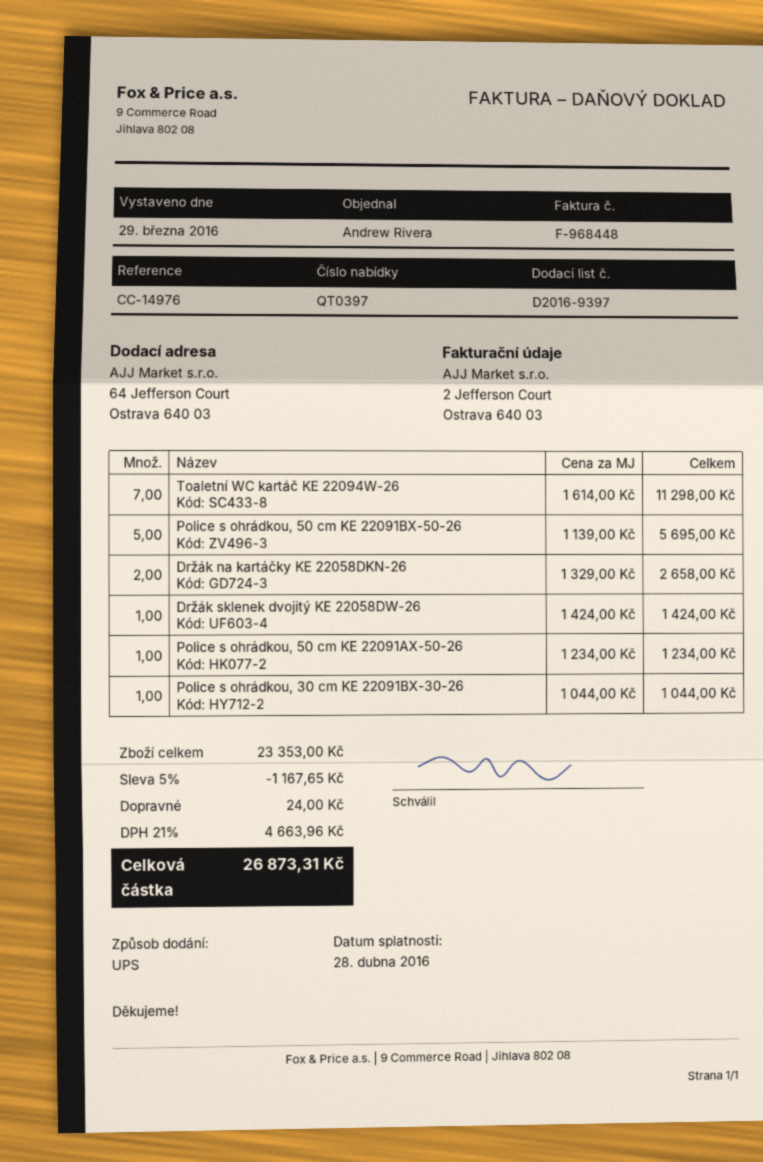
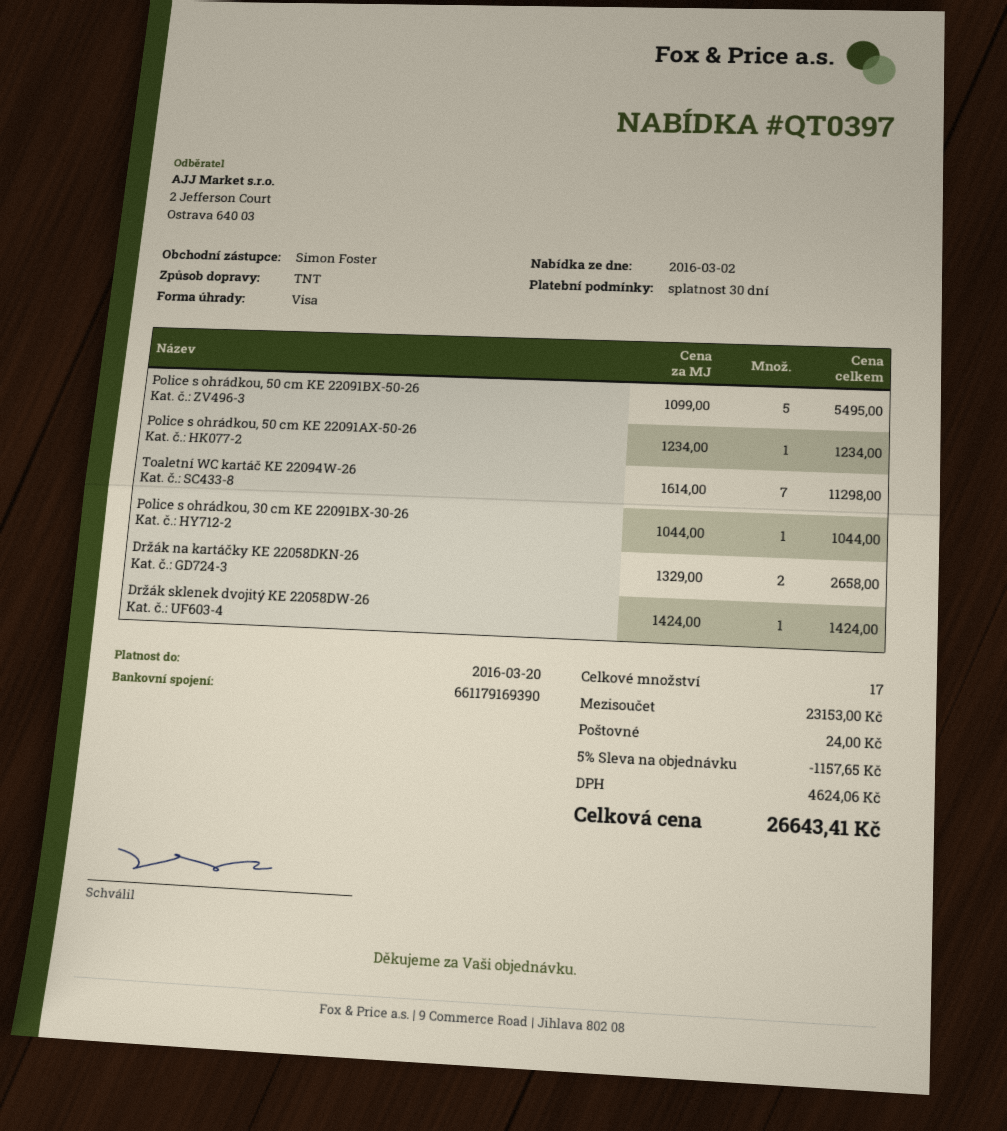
shipping method: UPS -> TNT
Police s ohrádkou, 50 cm KE 22091BX-50-26: 5 x 1139.00 = 5695.00 -> 5 x 1099.00 = 5495.00
subtotal: 23353.00 -> 23153.00
discount: 5% = 1167.65 -> 5% = 1157.65
tax: 4663.96 -> 4624.06
total: 26873.31 -> 26643.41

